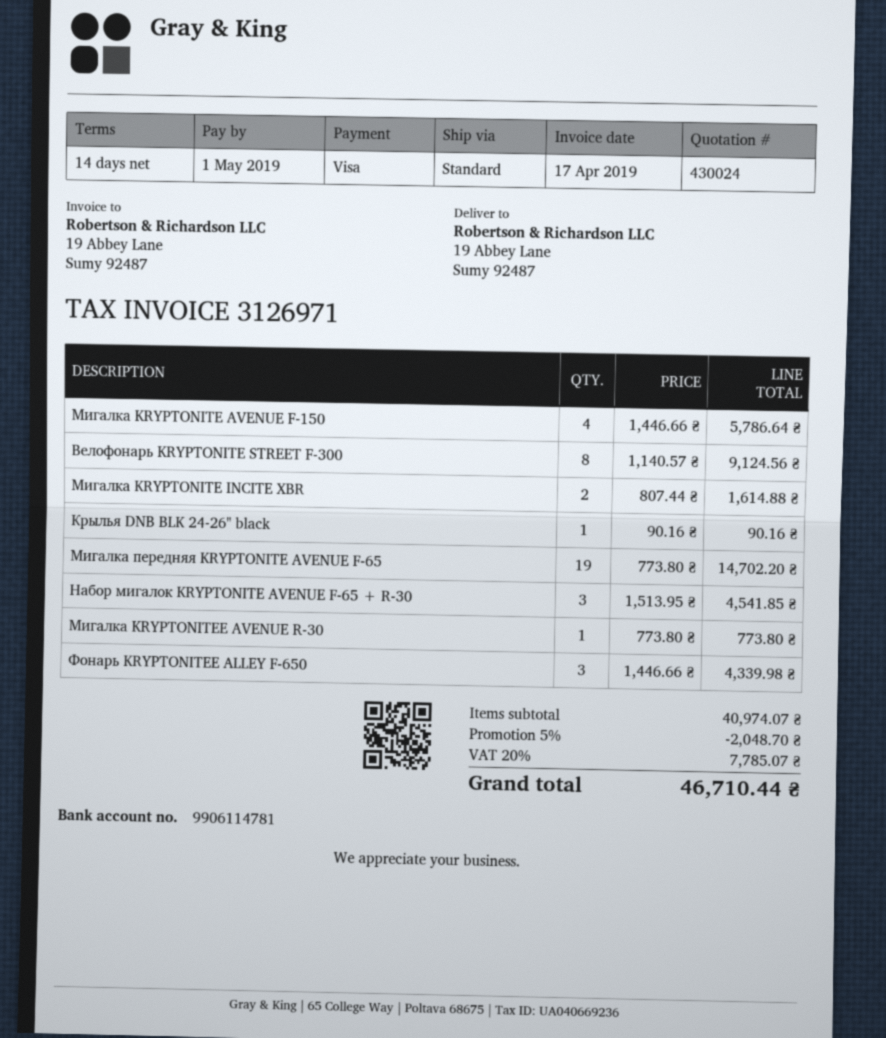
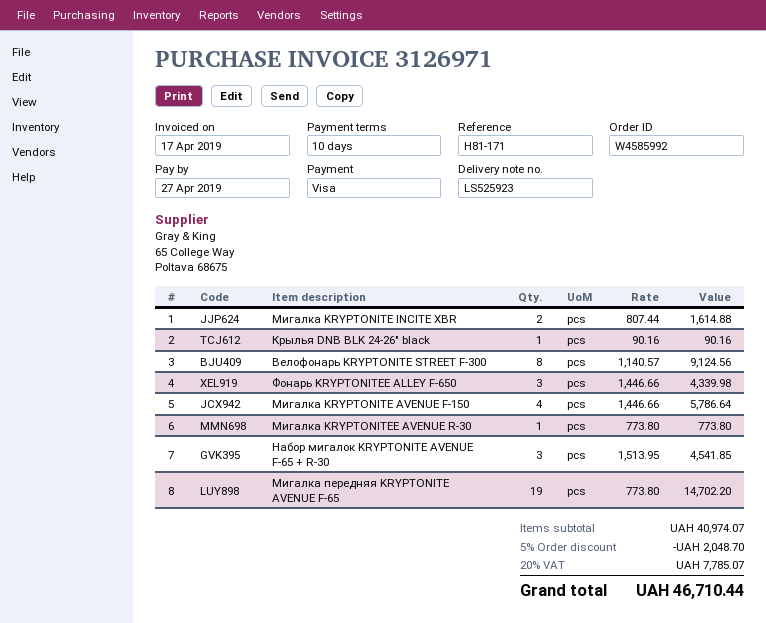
payment terms: 14 days -> 10 days
due date: 2019-05-01 -> 2019-04-27

